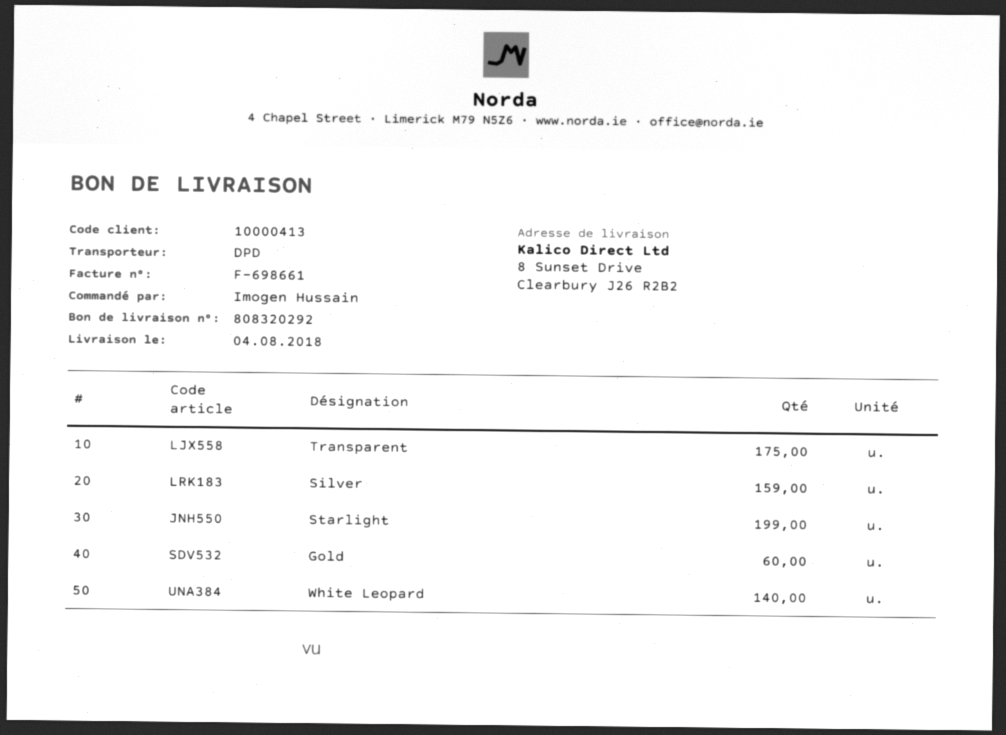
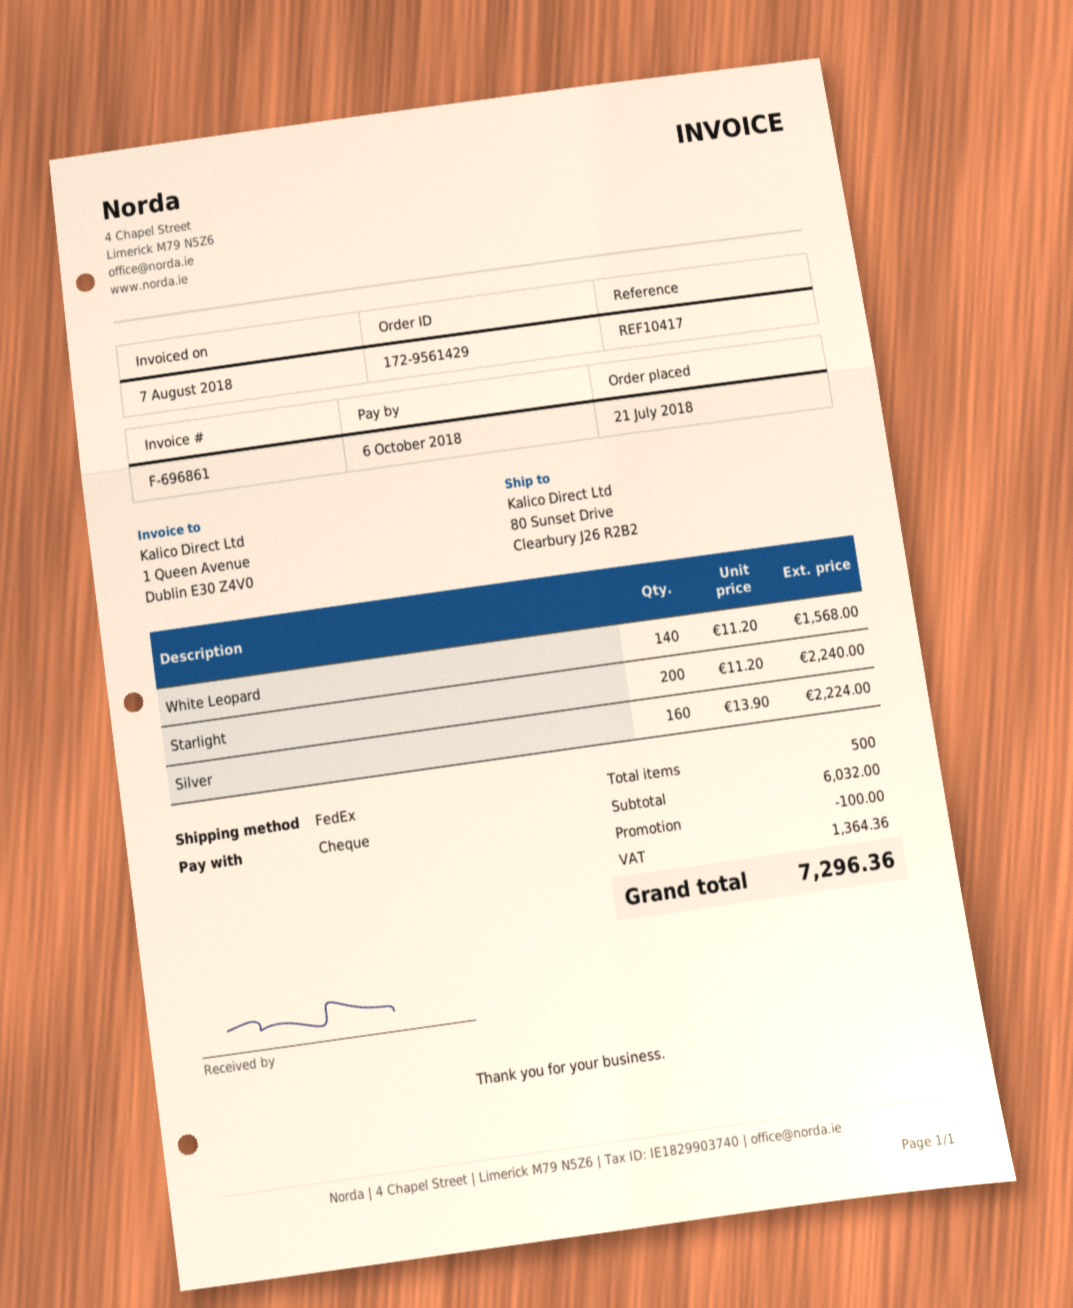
invoice number: F-698661 -> F-696861
shipping method: DPD -> FedEx
ship to: 8 Sunset Drive, Clearbury J26 R2B2 -> 80 Sunset Drive, Clearbury J26 R2B2
Transparent: 175 -> none
Silver: 159 -> 160
Starlight: 199 -> 200
Gold: 60 -> none

